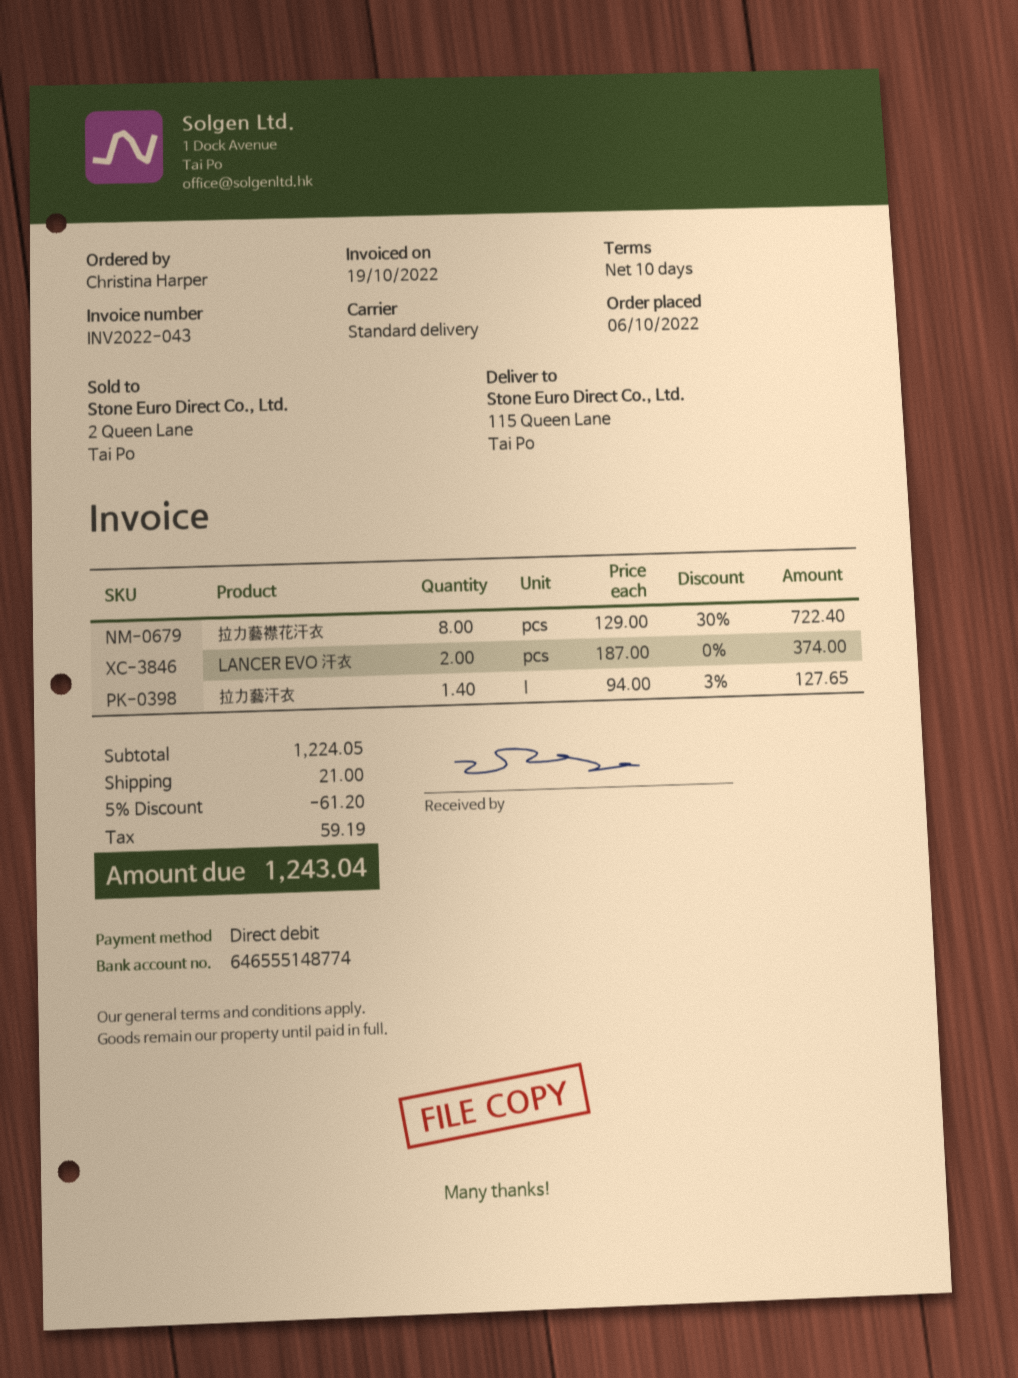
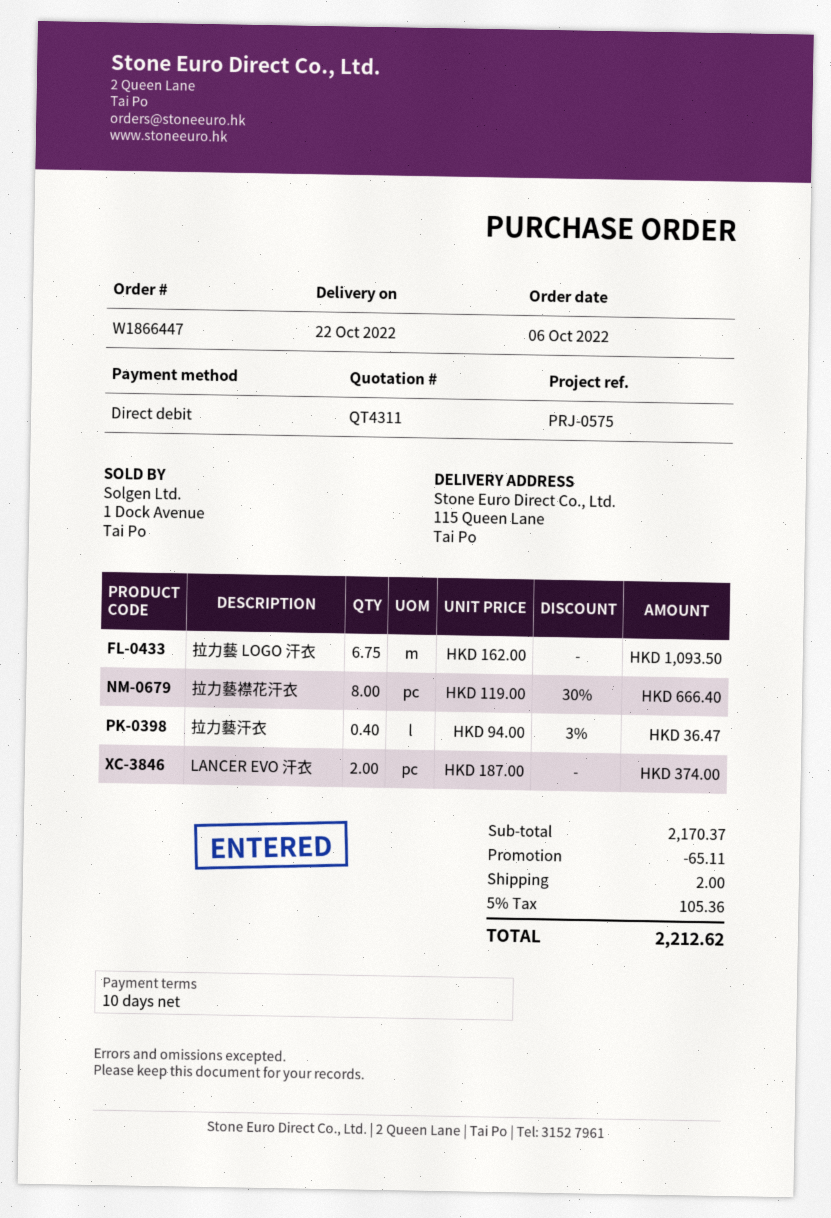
拉力藝襟花汗衣: 8 x 129.00 - 30% = 722.40 -> 8 x 119.00 - 30% = 666.40
拉力藝汗衣: 1.4 x 94.00 - 3% = 127.65 -> 0.4 x 94.00 - 3% = 36.47
拉力藝 LOGO 汗衣: none -> 6.75 x 162.00 = 1093.50
subtotal: 1224.05 -> 2170.37
discount: 61.20 -> 65.11
shipping: 21.00 -> 2.00
tax: 59.19 -> 105.36
total: 1243.04 -> 2212.62

